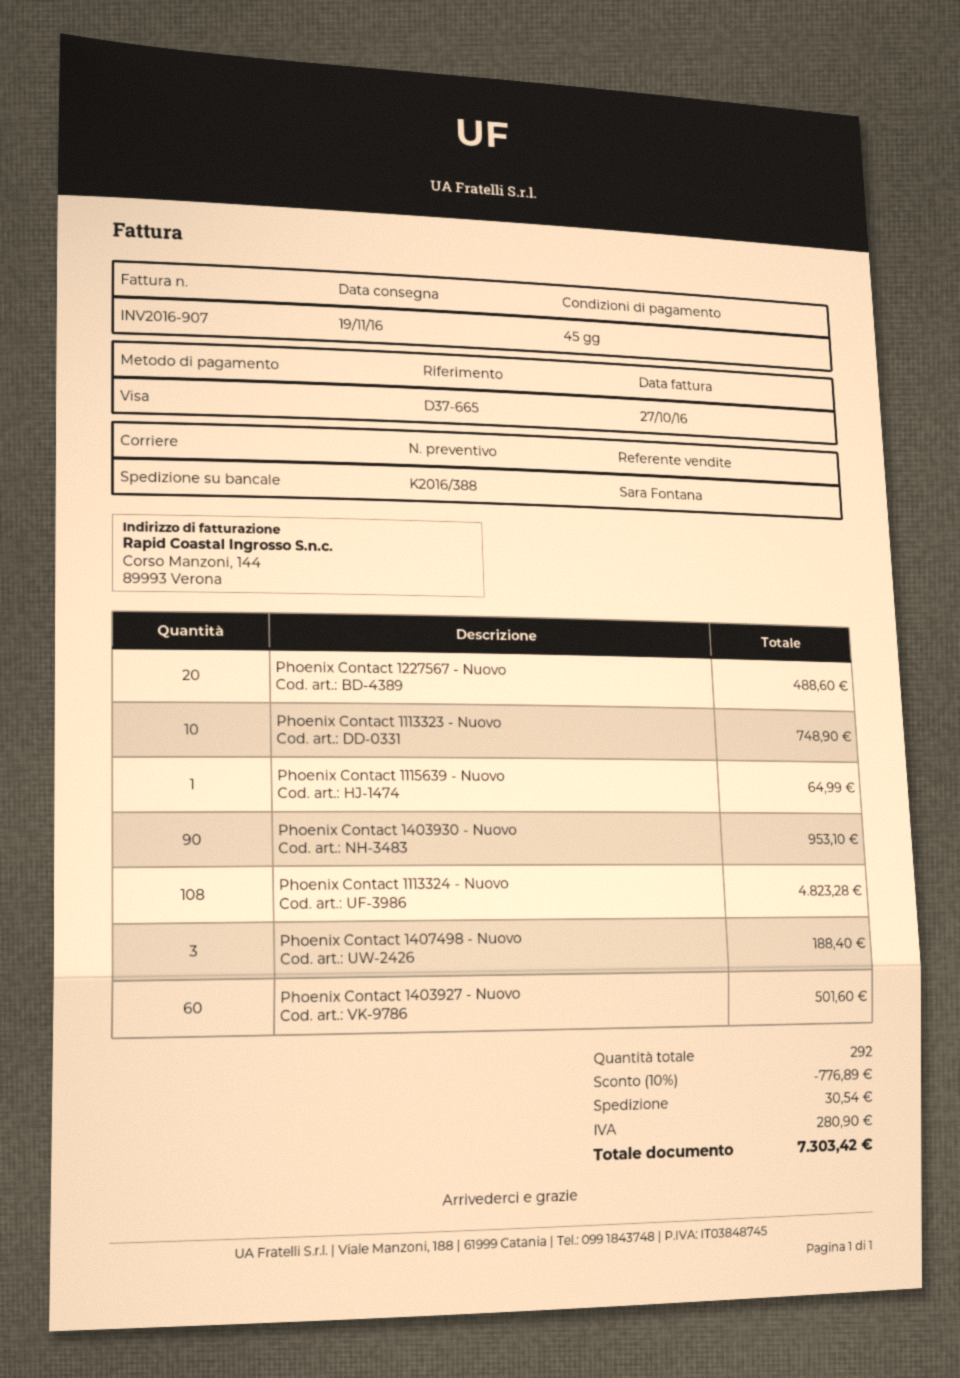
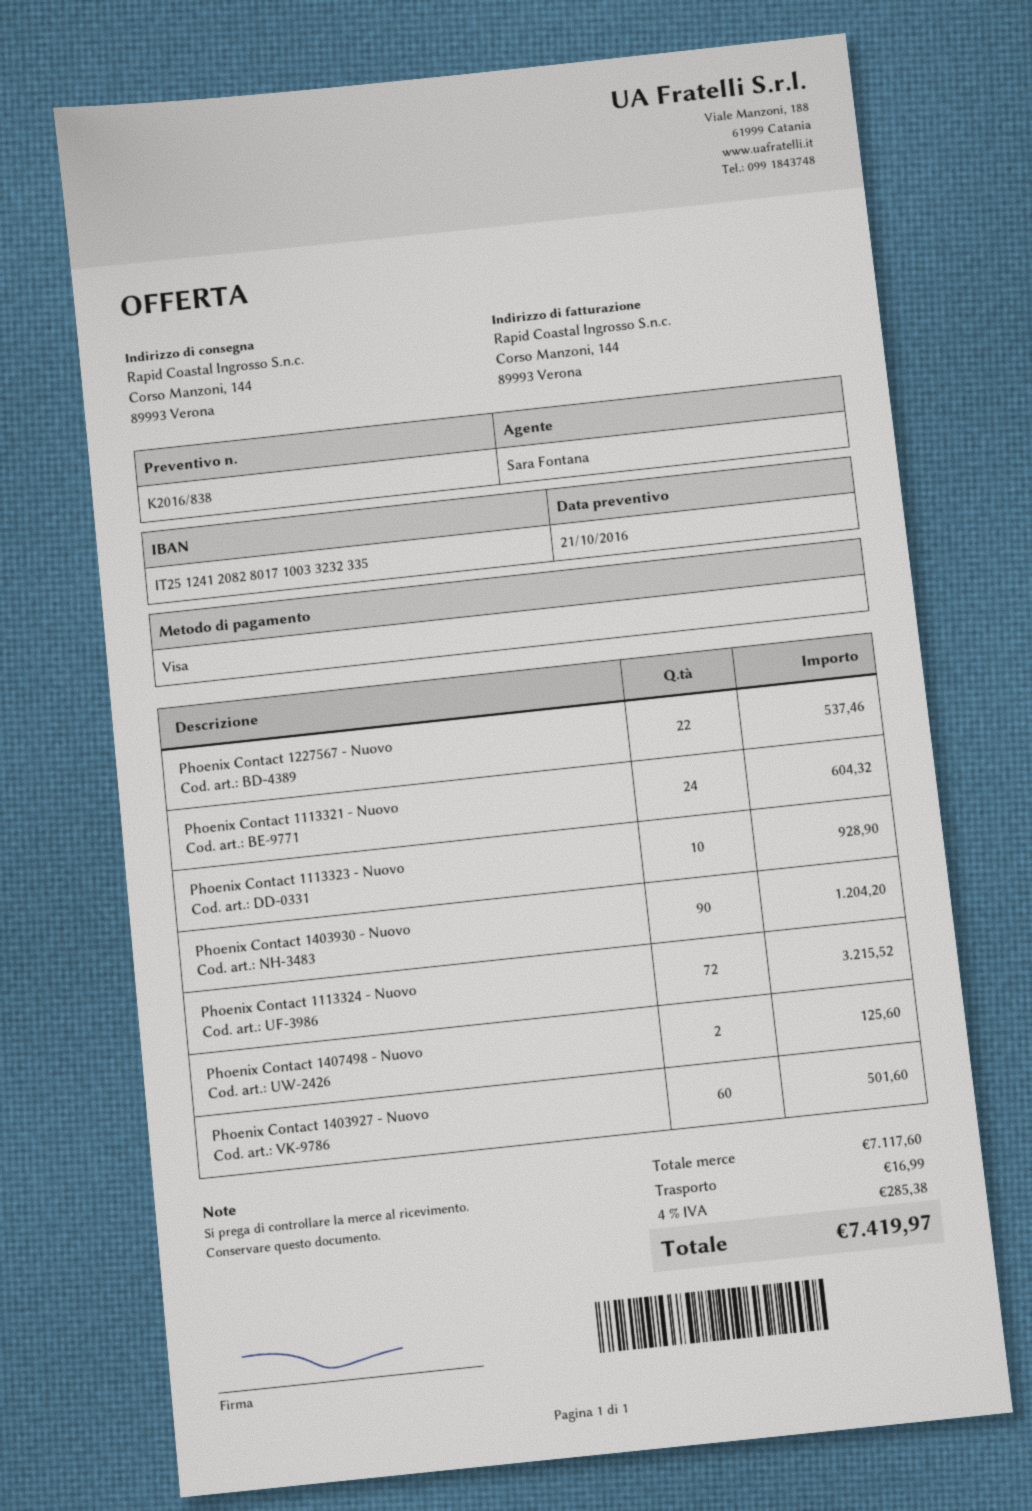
quote number: K2016/388 -> K2016/838
Phoenix Contact 1227567 - Nuovo: 20 for 488.60 -> 22 for 537.46
Phoenix Contact 1113323 - Nuovo: 10 for 748.90 -> 10 for 928.90
Phoenix Contact 1115639 - Nuovo: 1 for 64.99 -> none
Phoenix Contact 1403930 - Nuovo: 90 for 953.10 -> 90 for 1204.20
Phoenix Contact 1113324 - Nuovo: 108 for 4823.28 -> 72 for 3215.52
Phoenix Contact 1407498 - Nuovo: 3 for 188.40 -> 2 for 125.60
Phoenix Contact 1113321 - Nuovo: none -> 24 for 604.32
discount: 10% = 776.89 -> none
shipping: 30.54 -> 16.99
tax: 280.90 -> 285.38
total: 7303.42 -> 7419.97

